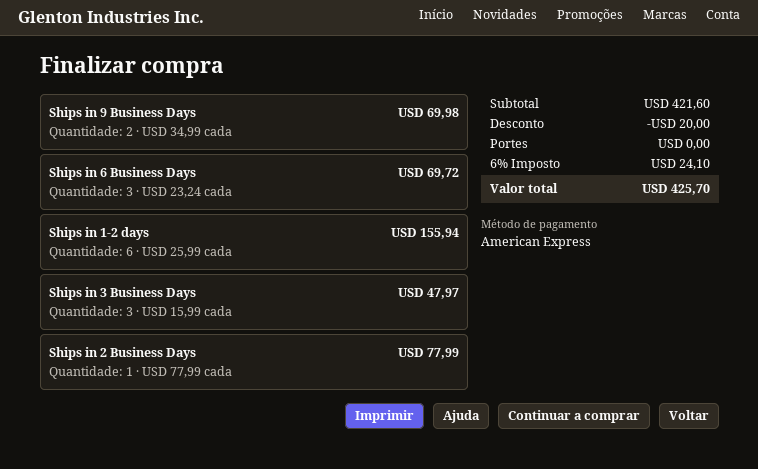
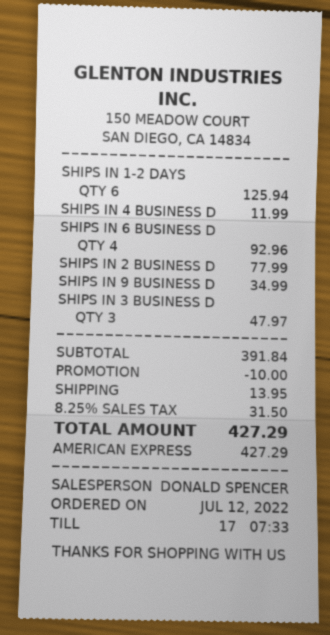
Ships in 9 Business Days: 2 for 69.98 -> 1 for 34.99
Ships in 6 Business Days: 3 for 69.72 -> 4 for 92.96
Ships in 1-2 days: 6 for 155.94 -> 6 for 125.94
SHIPS IN 4 BUSINESS D: none -> 1 for 11.99
subtotal: 421.60 -> 391.84
discount: 20.00 -> 10.00
shipping: 0.00 -> 13.95
tax: 6% = 24.10 -> 8.25% = 31.50
total: 425.70 -> 427.29

